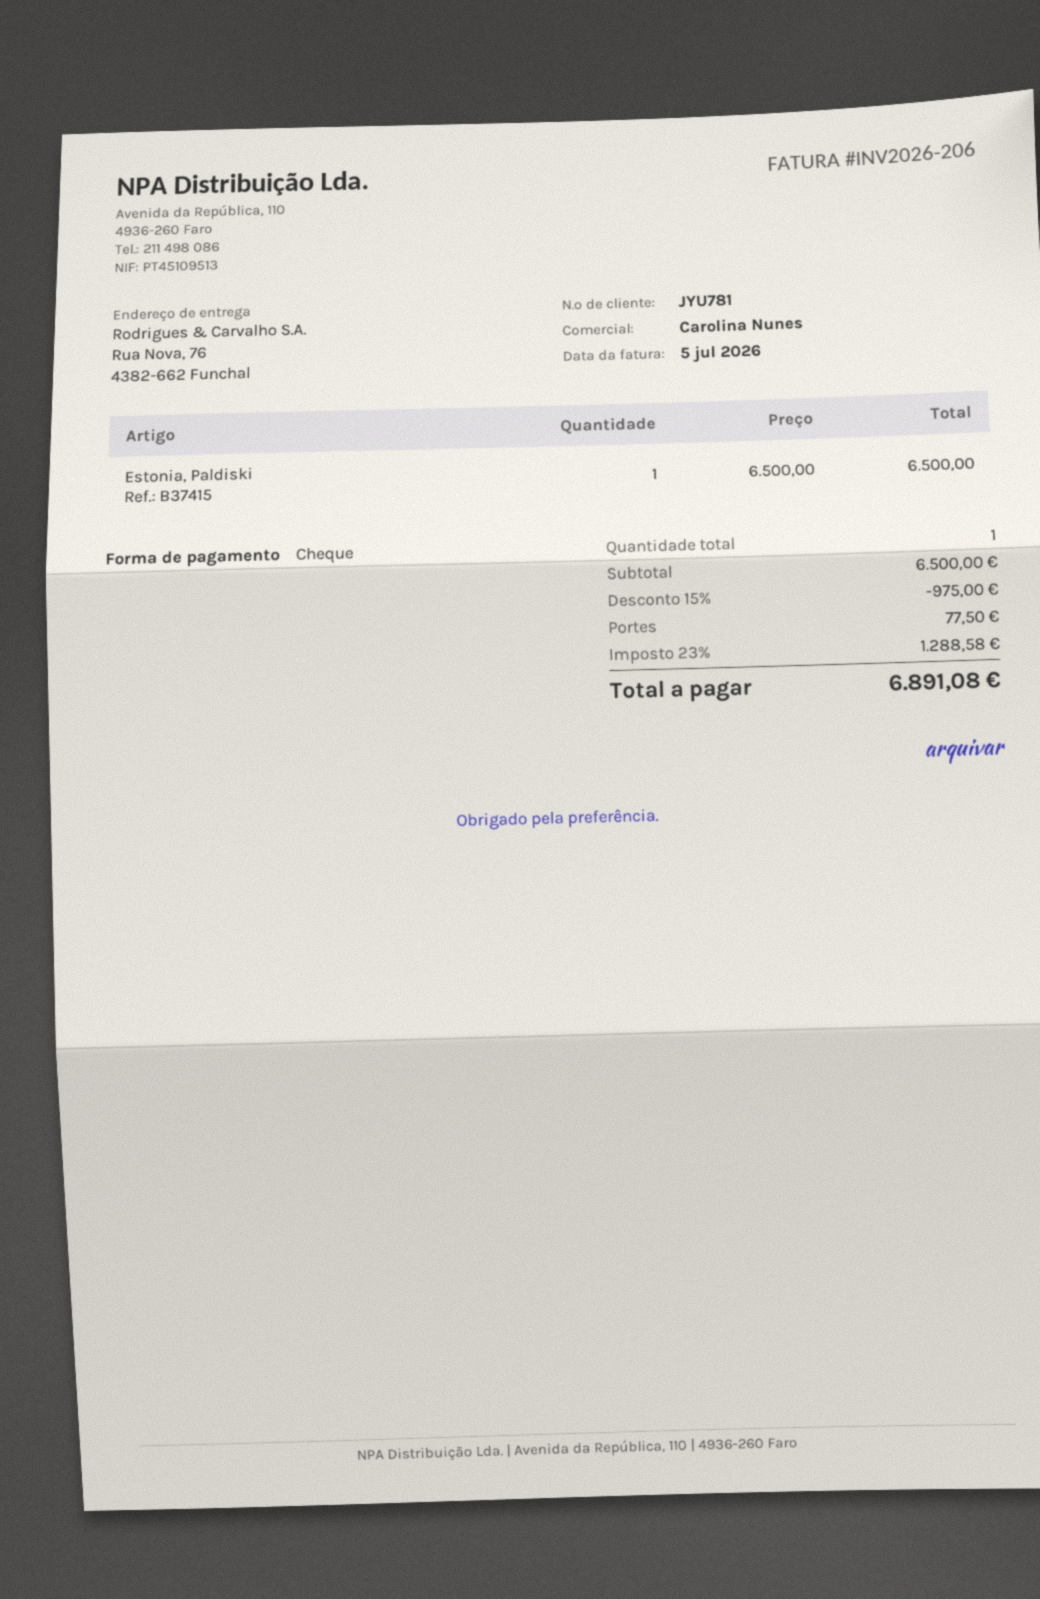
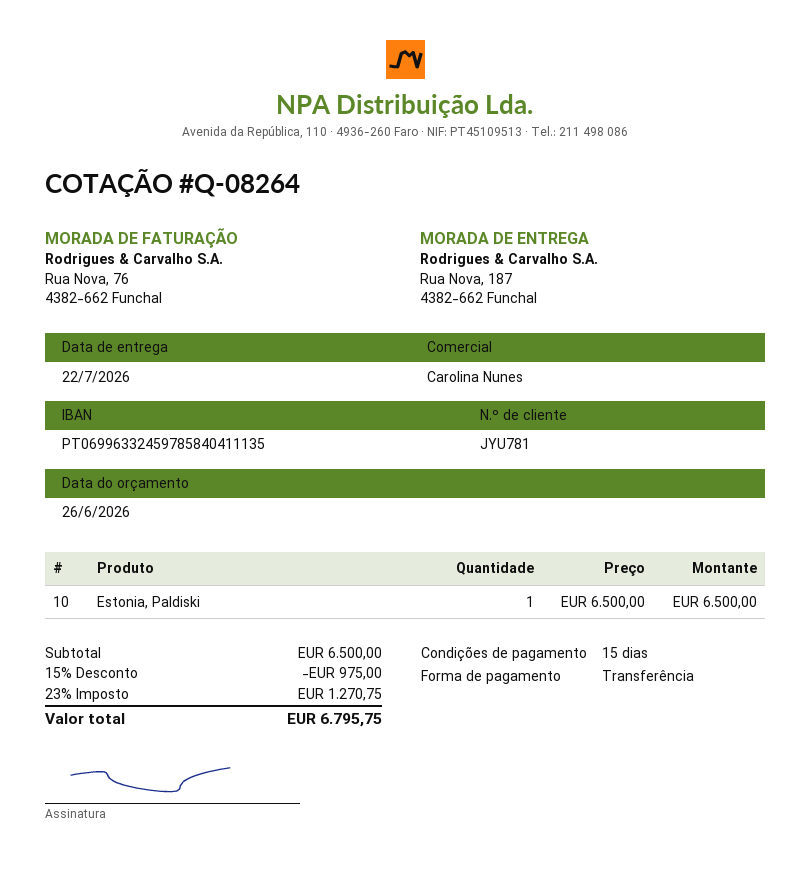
payment method: cheque -> bank transfer
ship to: Rua Nova, 76, 4382-662 Funchal -> Rua Nova, 187, 4382-662 Funchal
shipping: 77.50 -> none
tax: 23% = 1288.58 -> 23% = 1270.75
total: 6891.08 -> 6795.75

